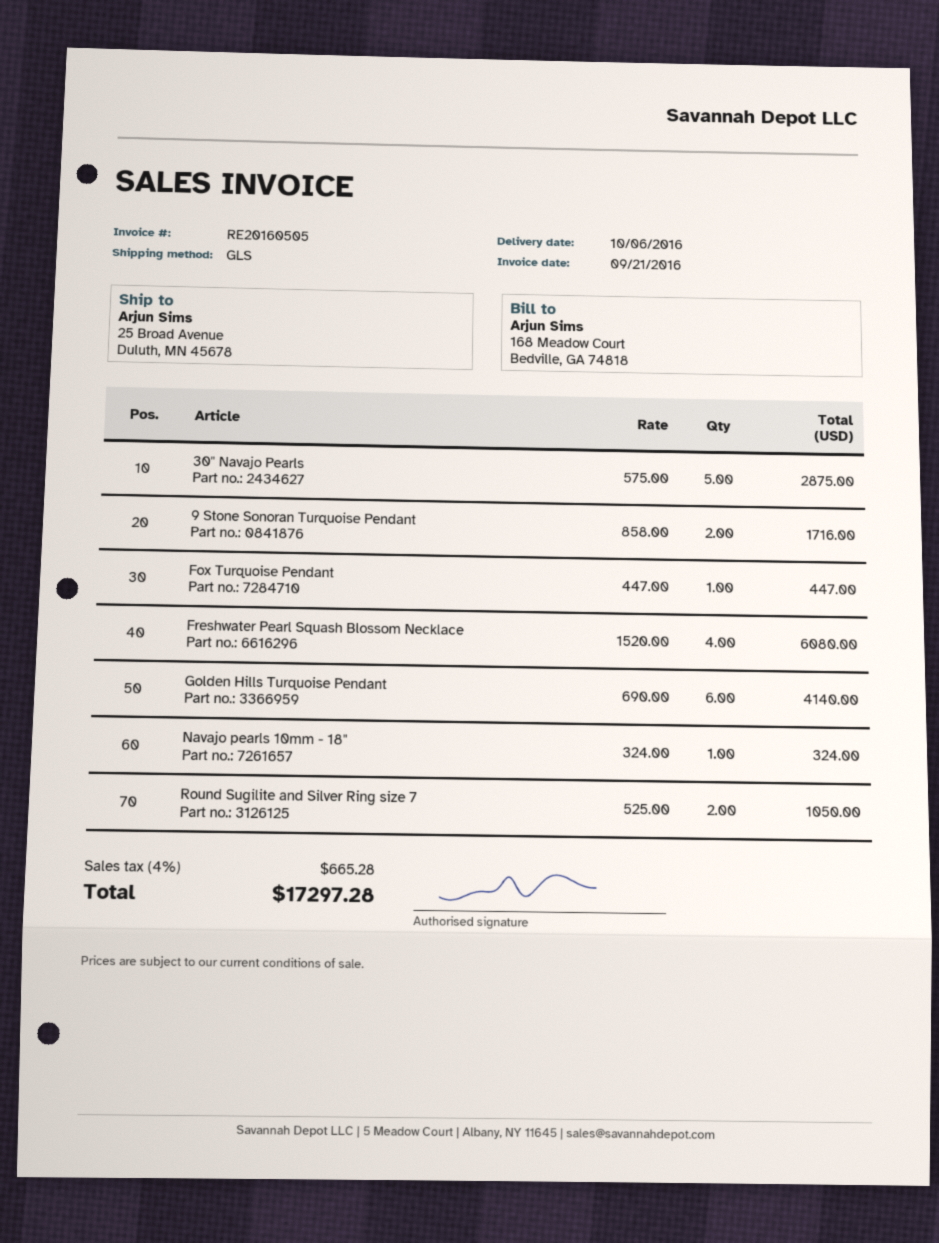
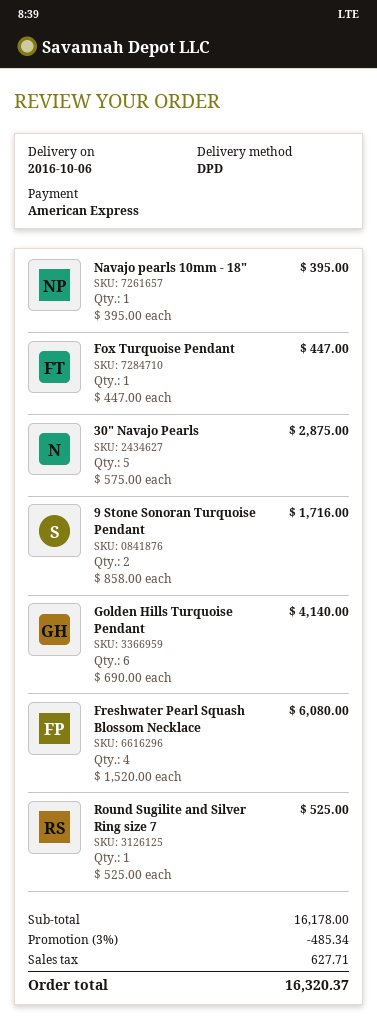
shipping method: GLS -> DPD
Navajo pearls 10mm - 18": 1 x 324.00 = 324.00 -> 1 x 395.00 = 395.00
Round Sugilite and Silver Ring size 7: 2 x 525.00 = 1050.00 -> 1 x 525.00 = 525.00
discount: none -> 3% = 485.34
tax: 665.28 -> 627.71
total: 17297.28 -> 16320.37

